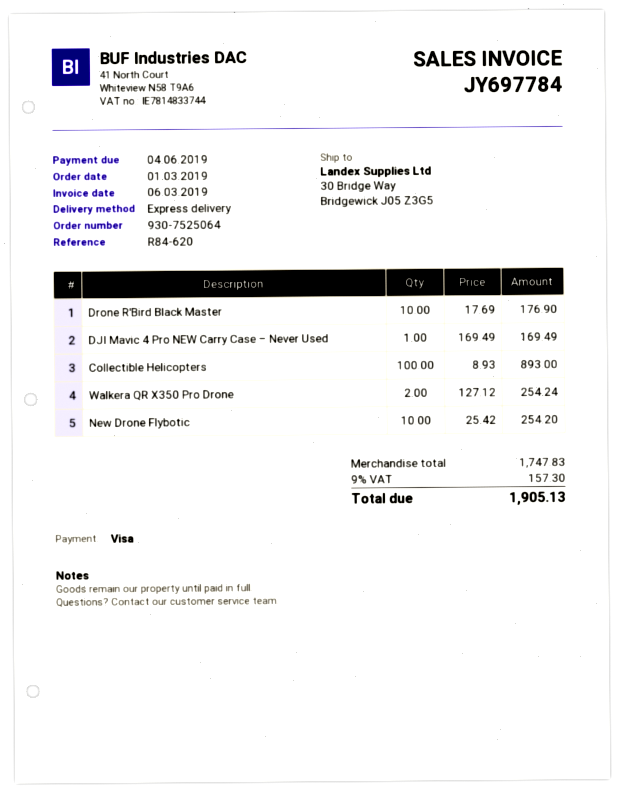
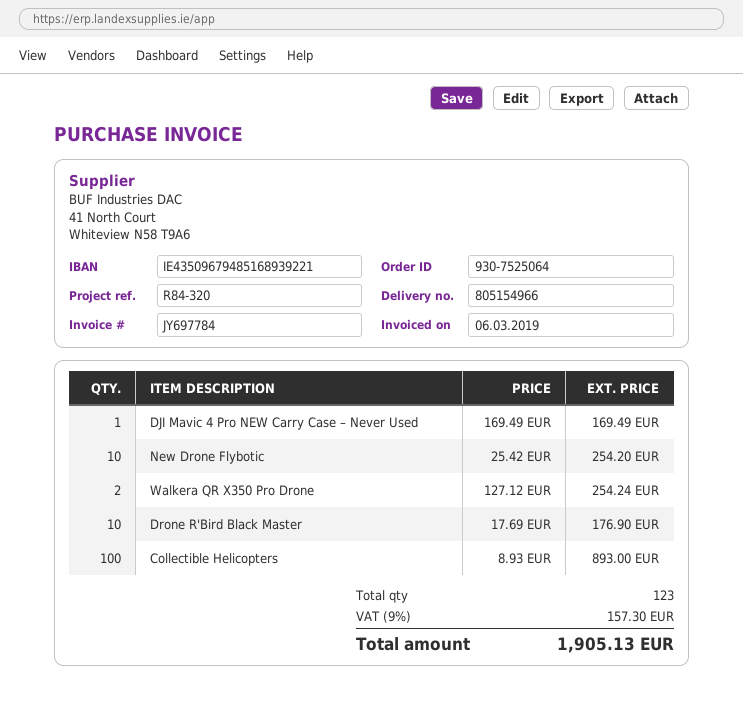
reference: R84-620 -> R84-320

